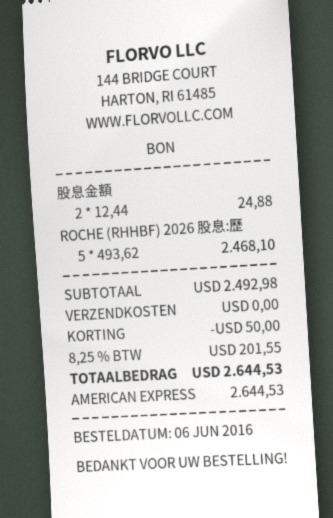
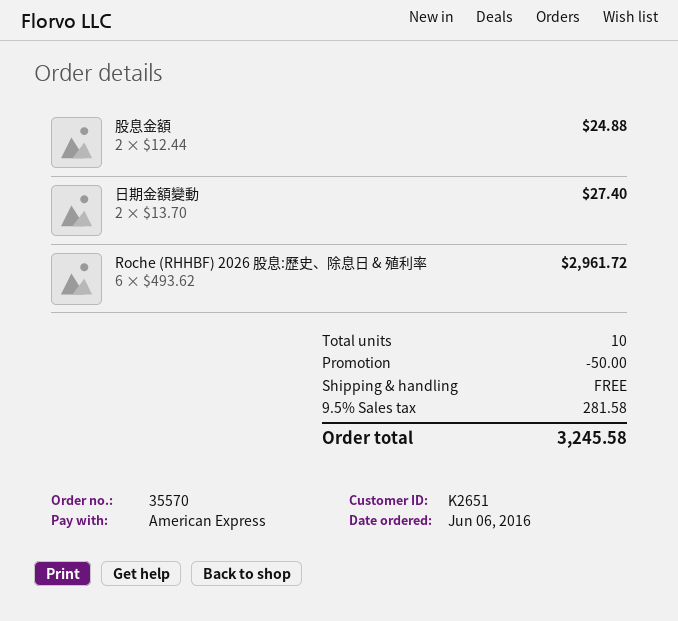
ROCHE (RHHBF) 2026 股息:歷: 5 x 493.62 = 2468.10 -> 6 x 493.62 = 2961.72
日期金額變動: none -> 2 x 13.70 = 27.40
tax: 8.25% = 201.55 -> 9.5% = 281.58
total: 2644.53 -> 3245.58

